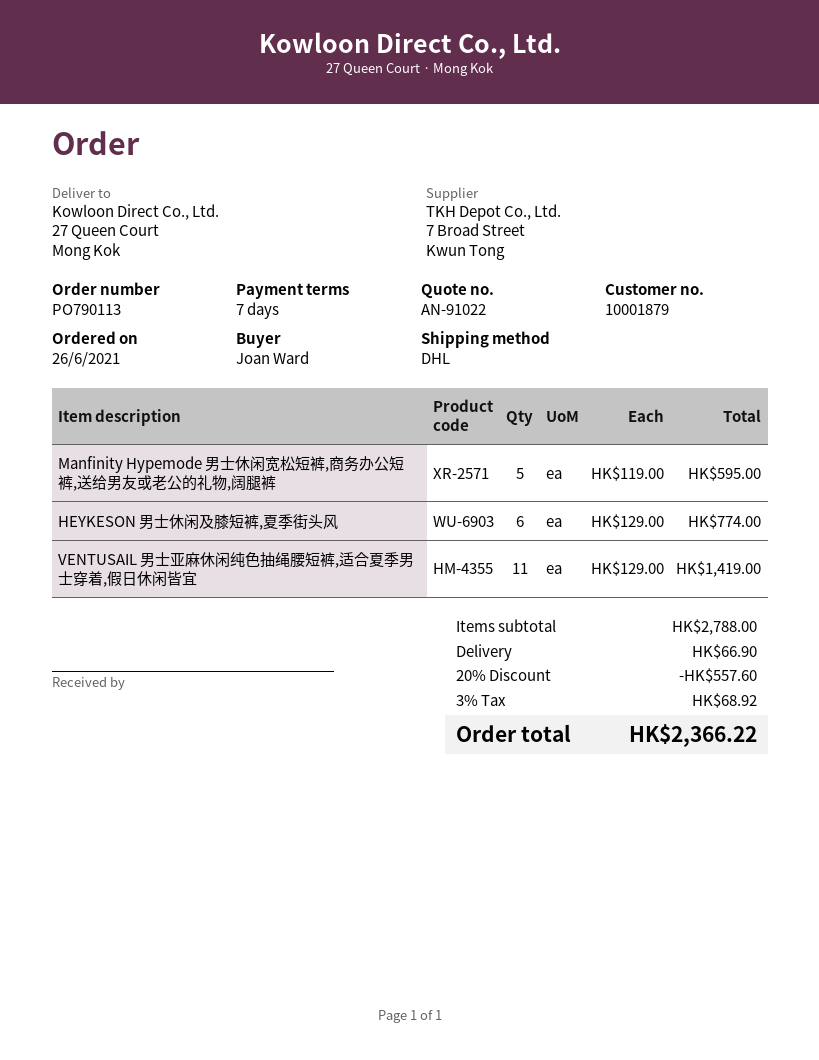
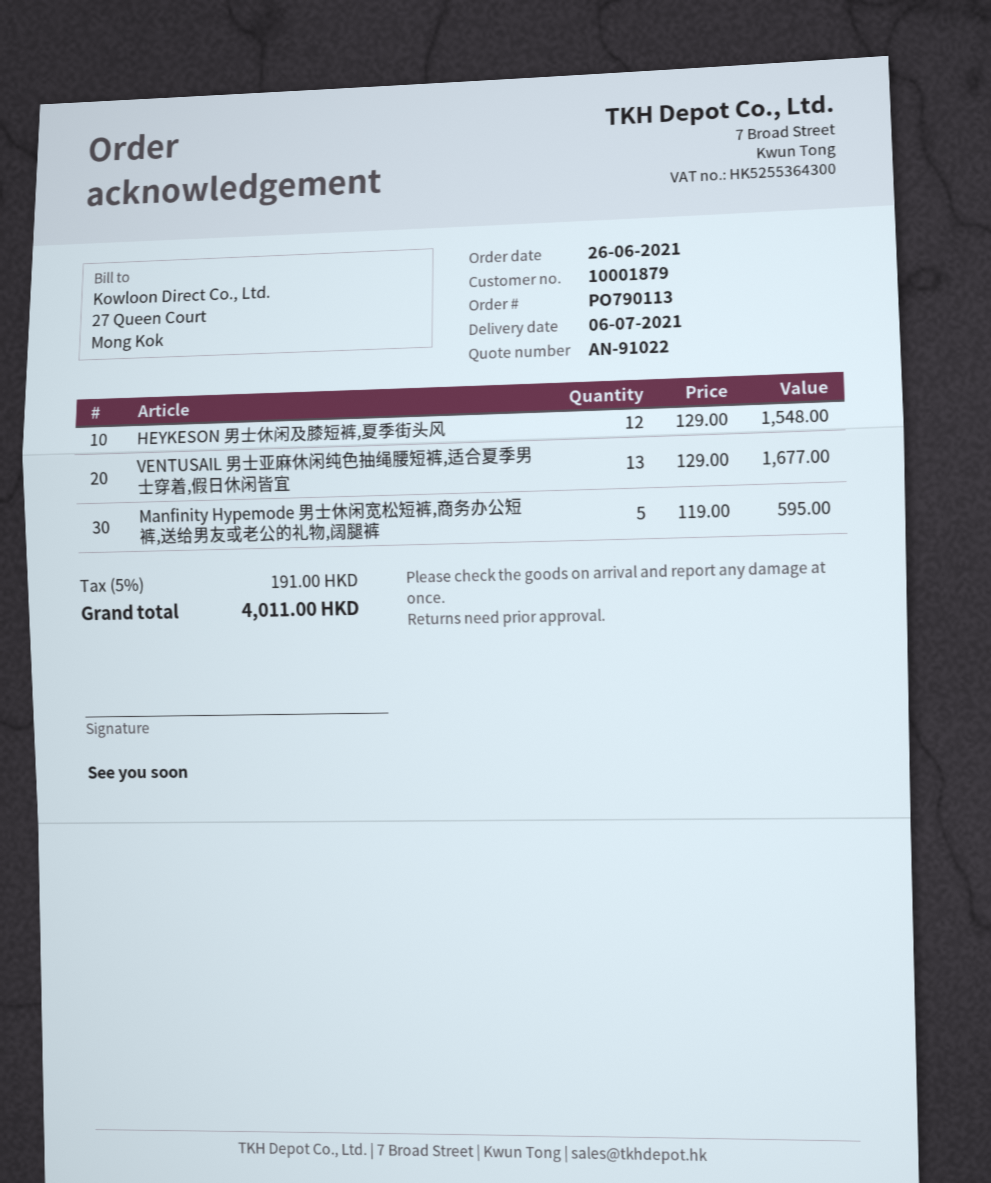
HEYKESON 男士休闲及膝短裤,夏季街头风: 6 x 129.00 = 774.00 -> 12 x 129.00 = 1548.00
VENTUSAIL 男士亚麻休闲纯色抽绳腰短裤,适合夏季男士穿着,假日休闲皆宜: 11 x 129.00 = 1419.00 -> 13 x 129.00 = 1677.00
discount: 20% = 557.60 -> none
shipping: 66.90 -> none
tax: 3% = 68.92 -> 5% = 191.00
total: 2366.22 -> 4011.00

